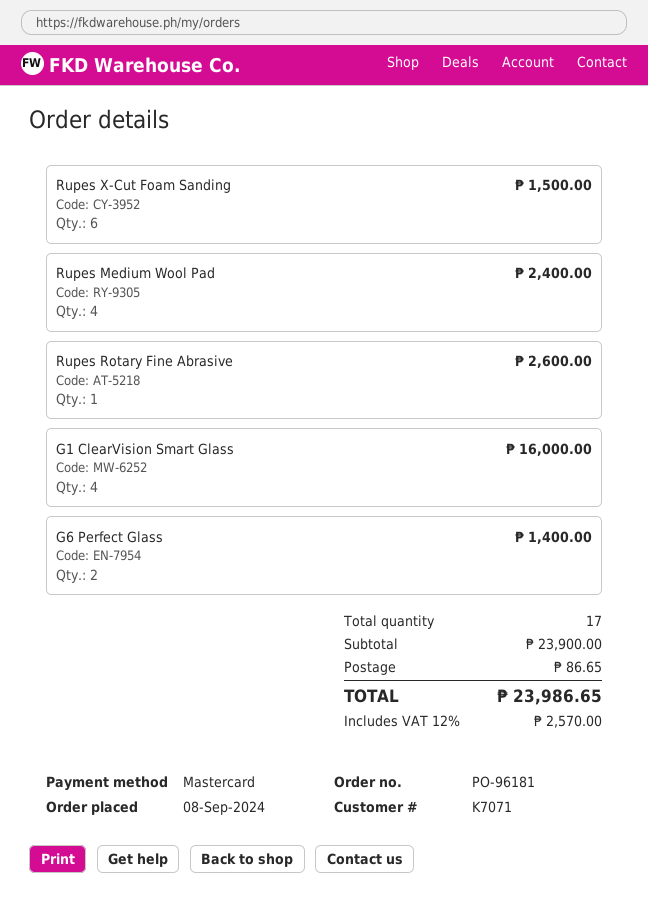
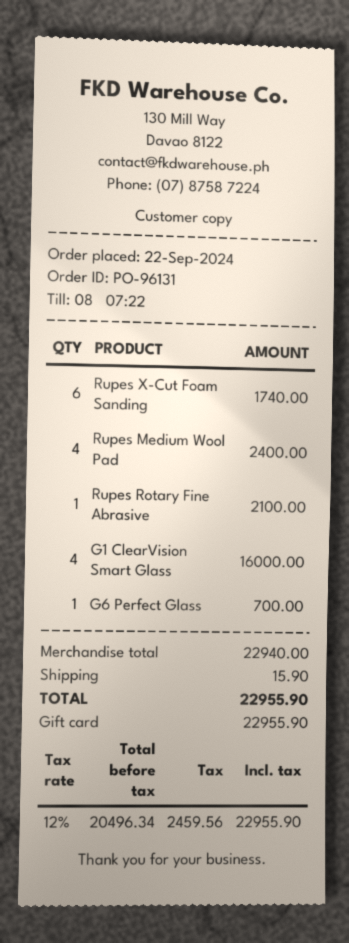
order number: PO-96181 -> PO-96131
order date: 2024-09-08 -> 2024-09-22
payment method: Mastercard -> gift card
Rupes X-Cut Foam Sanding: 6 for 1500.00 -> 6 for 1740.00
Rupes Rotary Fine Abrasive: 1 for 2600.00 -> 1 for 2100.00
G6 Perfect Glass: 2 for 1400.00 -> 1 for 700.00
subtotal: 23900.00 -> 22940.00
shipping: 86.65 -> 15.90
tax: 12% = 2570.00 -> 12% = 2459.56
total: 23986.65 -> 22955.90

